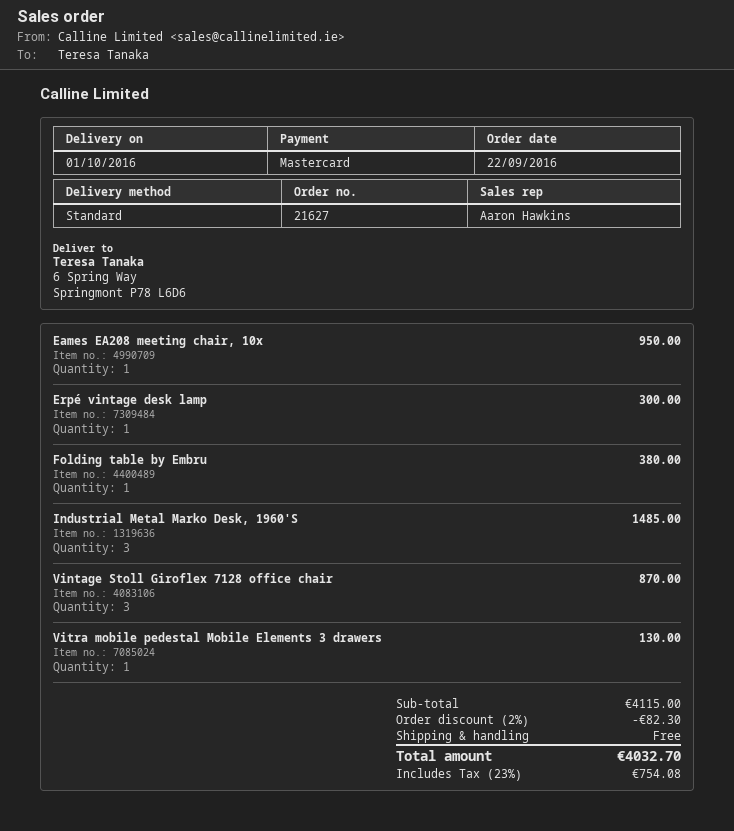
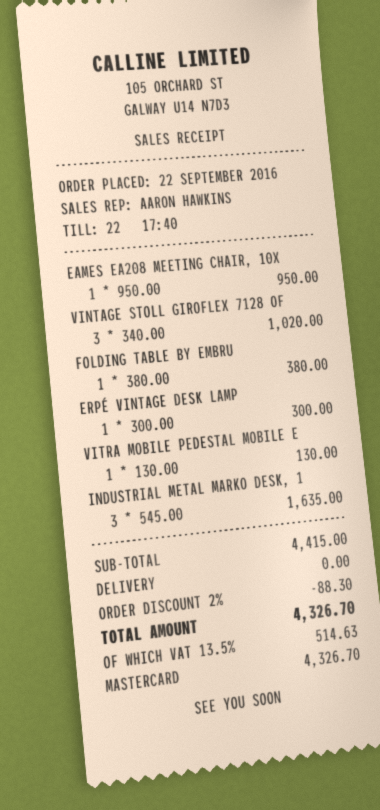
Industrial Metal Marko Desk, 1960'S: 3 for 1485.00 -> 3 for 1635.00
Vintage Stoll Giroflex 7128 office chair: 3 for 870.00 -> 3 for 1020.00
subtotal: 4115.00 -> 4415.00
discount: 2% = 82.30 -> 2% = 88.30
tax: 23% = 754.08 -> 13.5% = 514.63
total: 4032.70 -> 4326.70

